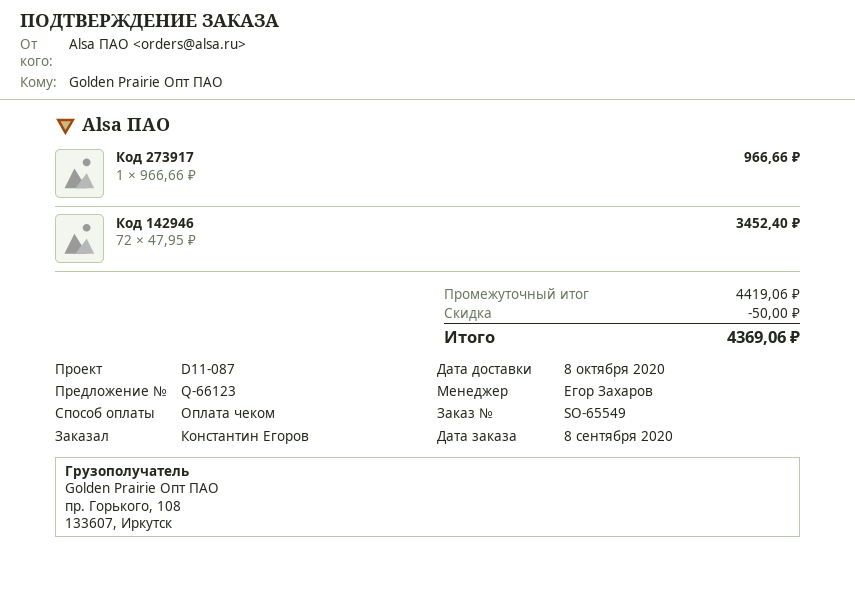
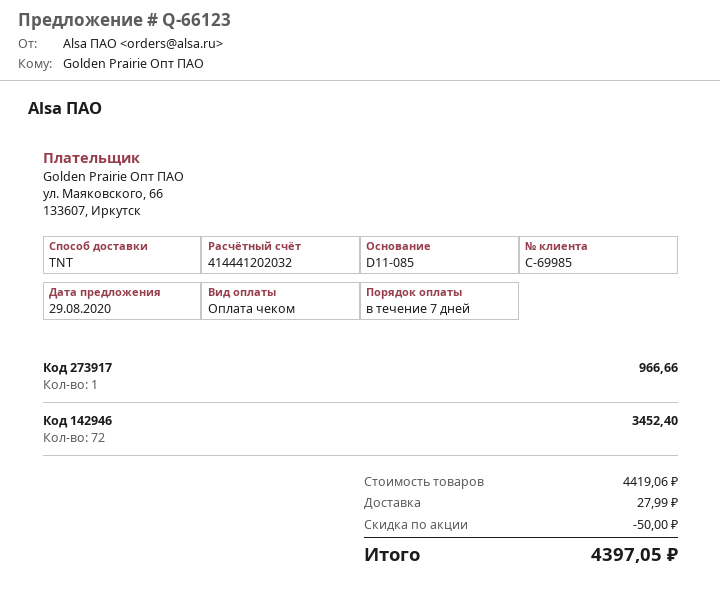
reference: D11-087 -> D11-085
shipping: none -> 27.99
total: 4369.06 -> 4397.05

